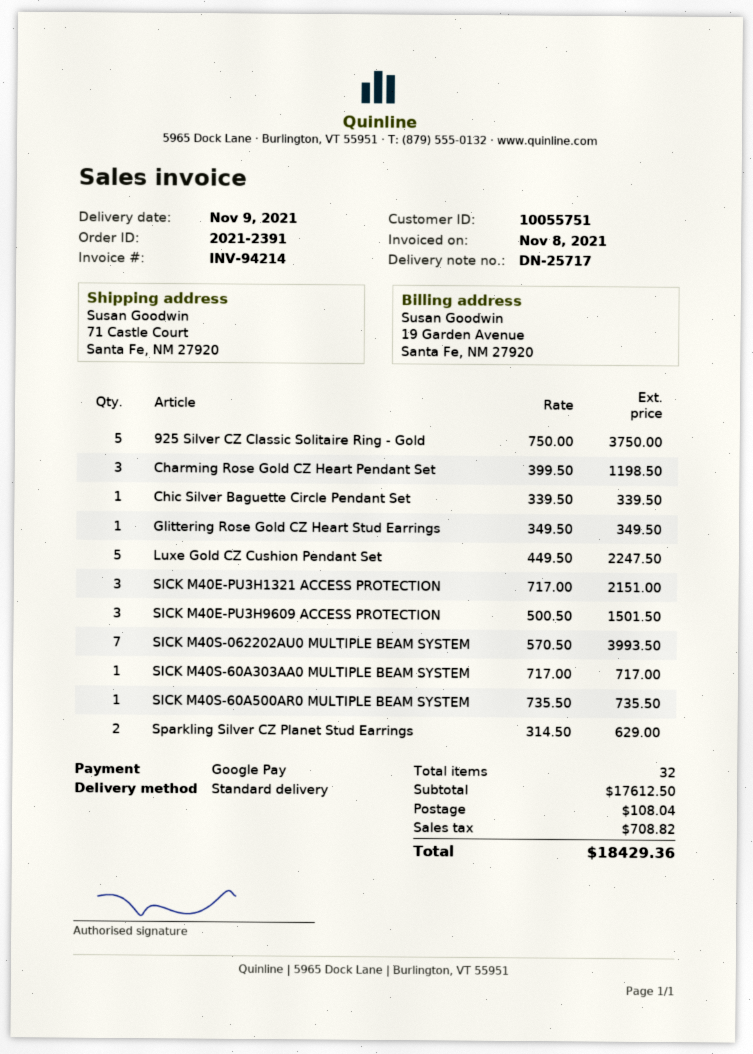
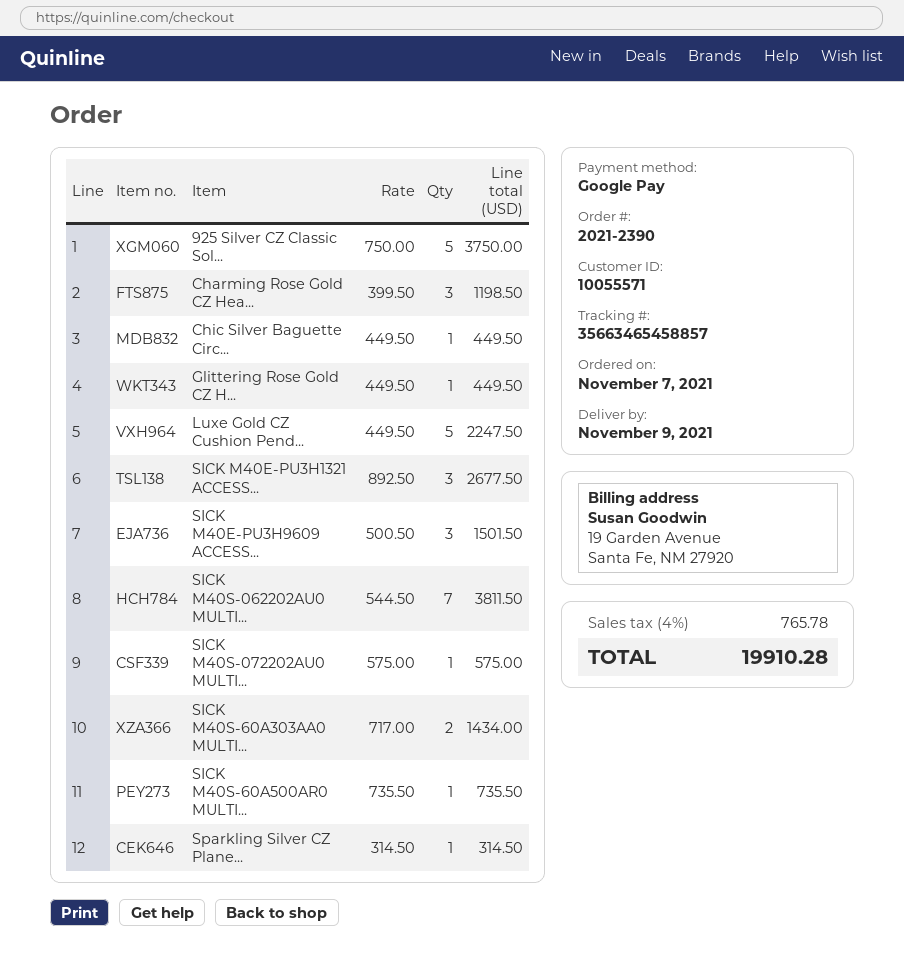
order number: 2021-2391 -> 2021-2390
customer number: 10055751 -> 10055571
Chic Silver Baguette Circle Pendant Set: 1 x 339.50 = 339.50 -> 1 x 449.50 = 449.50
Glittering Rose Gold CZ Heart Stud Earrings: 1 x 349.50 = 349.50 -> 1 x 449.50 = 449.50
SICK M40E-PU3H1321 ACCESS PROTECTION: 3 x 717.00 = 2151.00 -> 3 x 892.50 = 2677.50
SICK M40S-062202AU0 MULTIPLE BEAM SYSTEM: 7 x 570.50 = 3993.50 -> 7 x 544.50 = 3811.50
SICK M40S-60A303AA0 MULTIPLE BEAM SYSTEM: 1 x 717.00 = 717.00 -> 2 x 717.00 = 1434.00
Sparkling Silver CZ Planet Stud Earrings: 2 x 314.50 = 629.00 -> 1 x 314.50 = 314.50
SICK M40S-072202AU0 MULTI...: none -> 1 x 575.00 = 575.00
shipping: 108.04 -> none
tax: 708.82 -> 765.78
total: 18429.36 -> 19910.28

